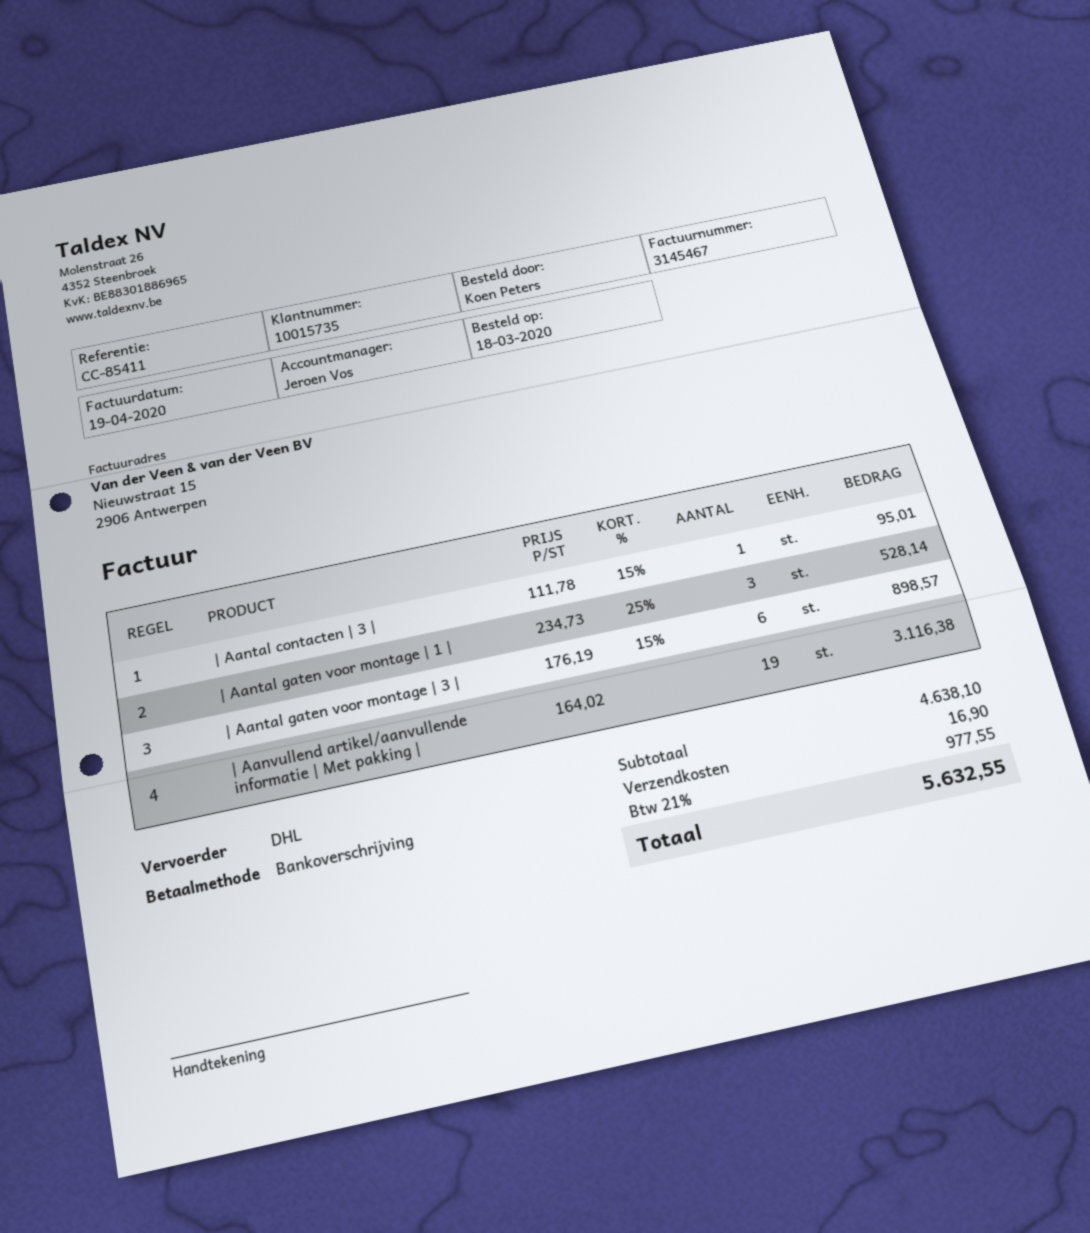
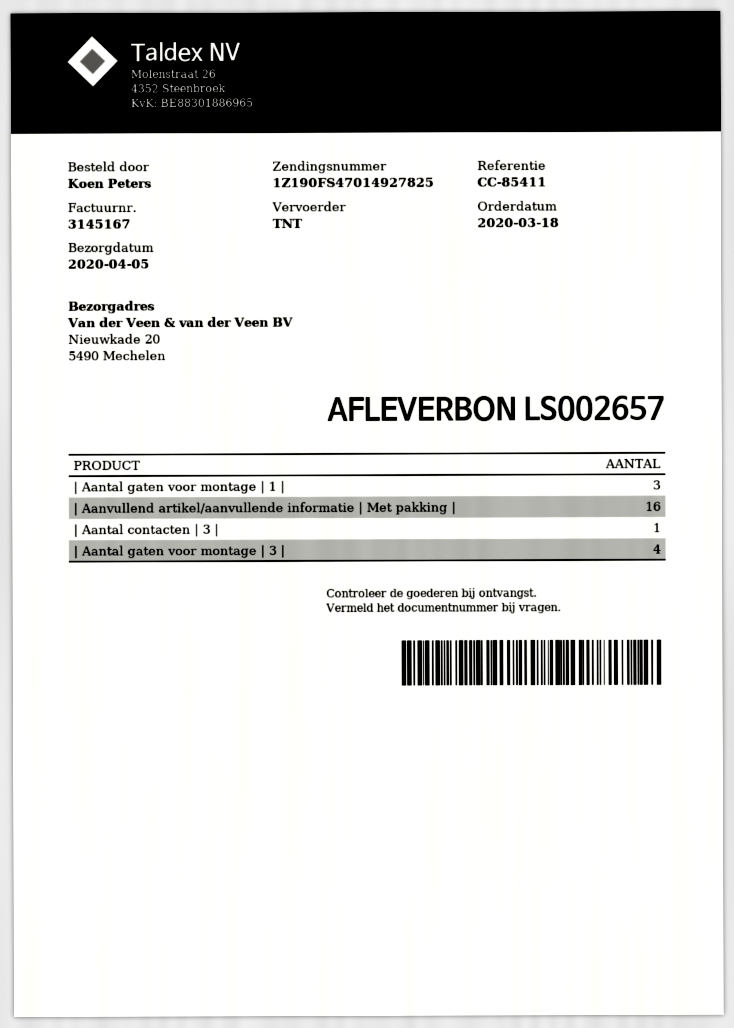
invoice number: 3145467 -> 3145167
shipping method: DHL -> TNT
| Aantal gaten voor montage | 3 |: 6 -> 4
| Aanvullend artikel/aanvullende informatie | Met pakking |: 19 -> 16

